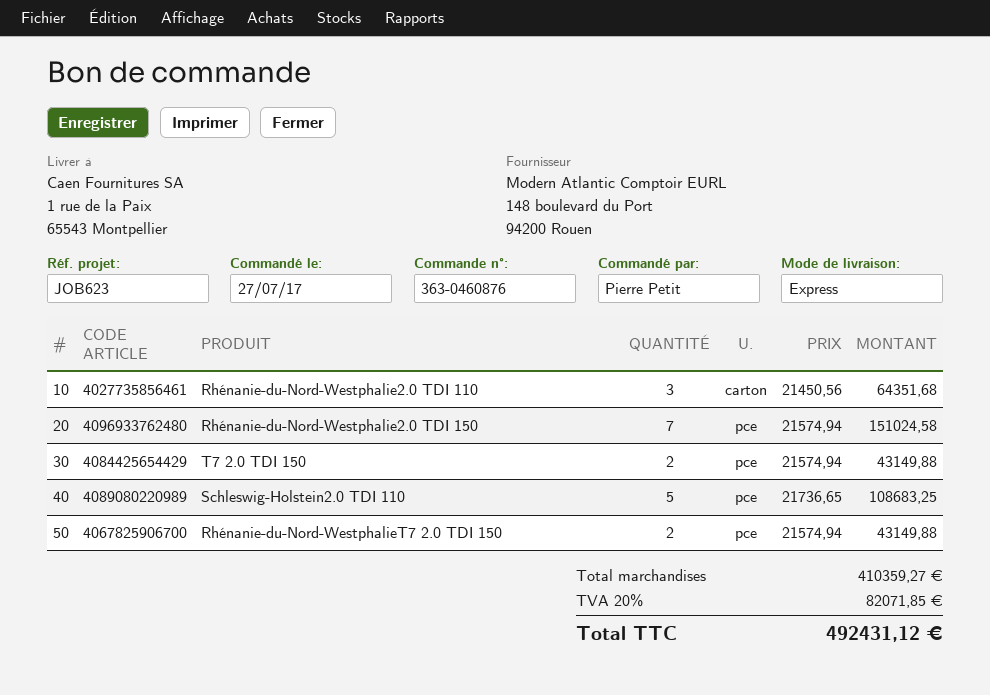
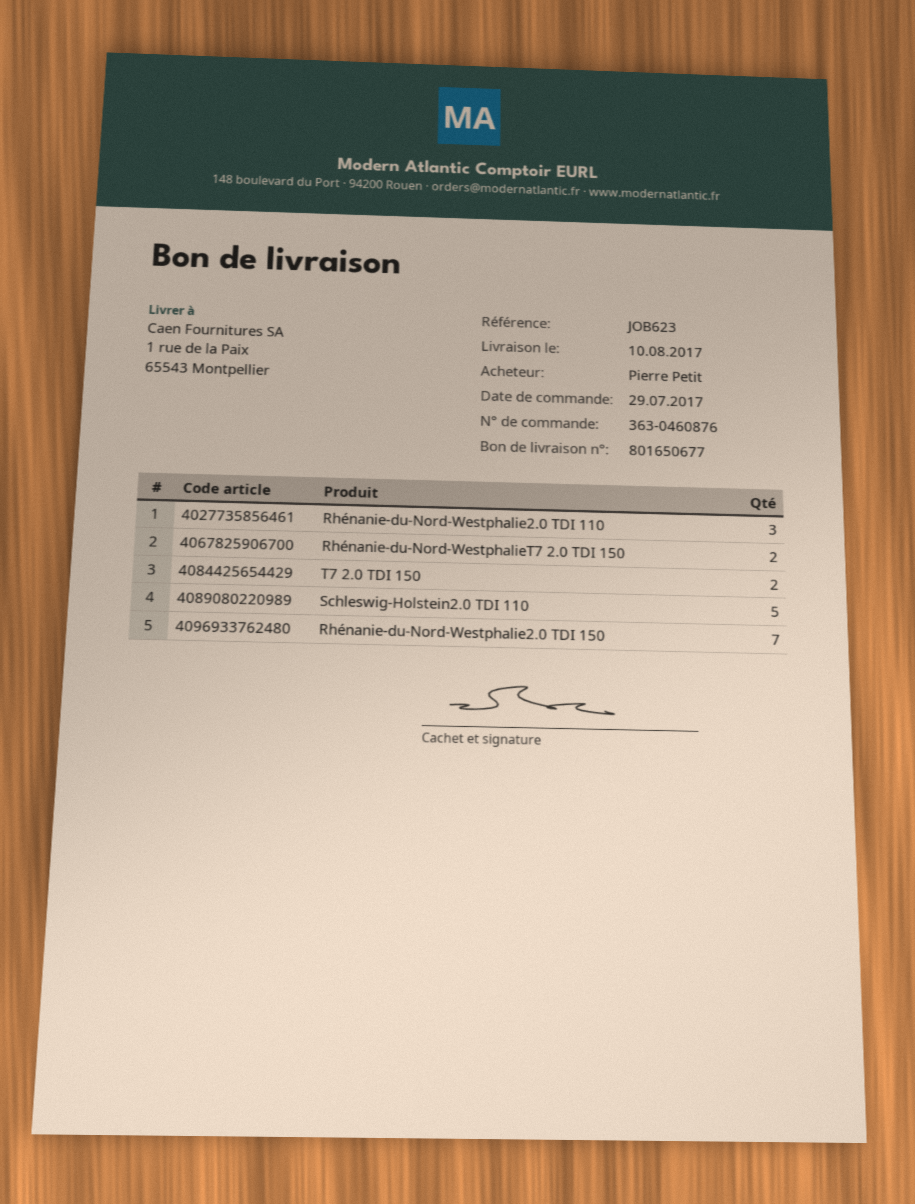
order date: 2017-07-27 -> 2017-07-29

